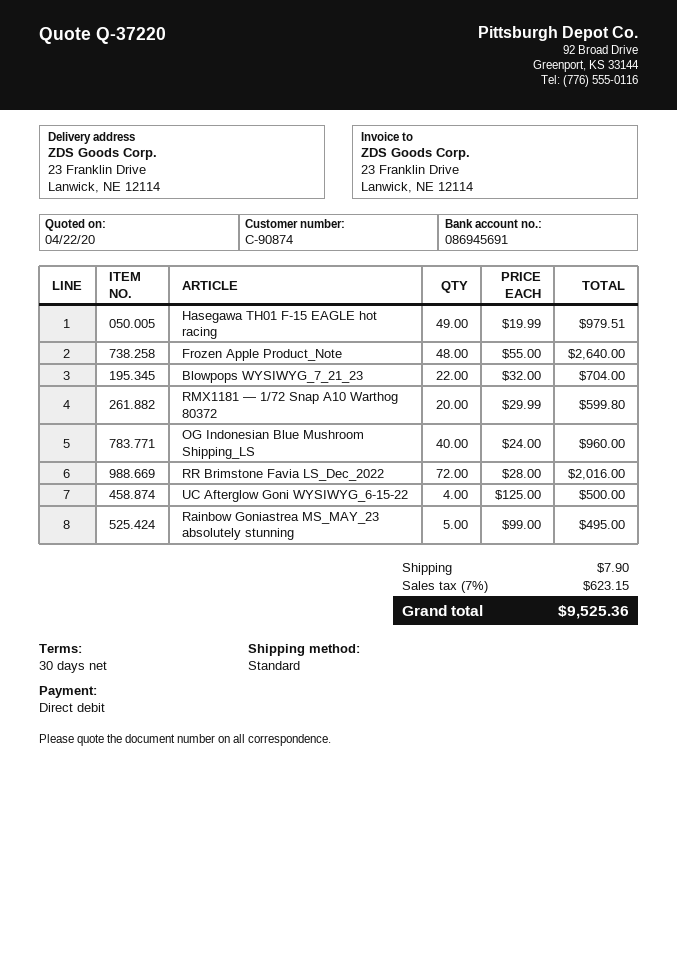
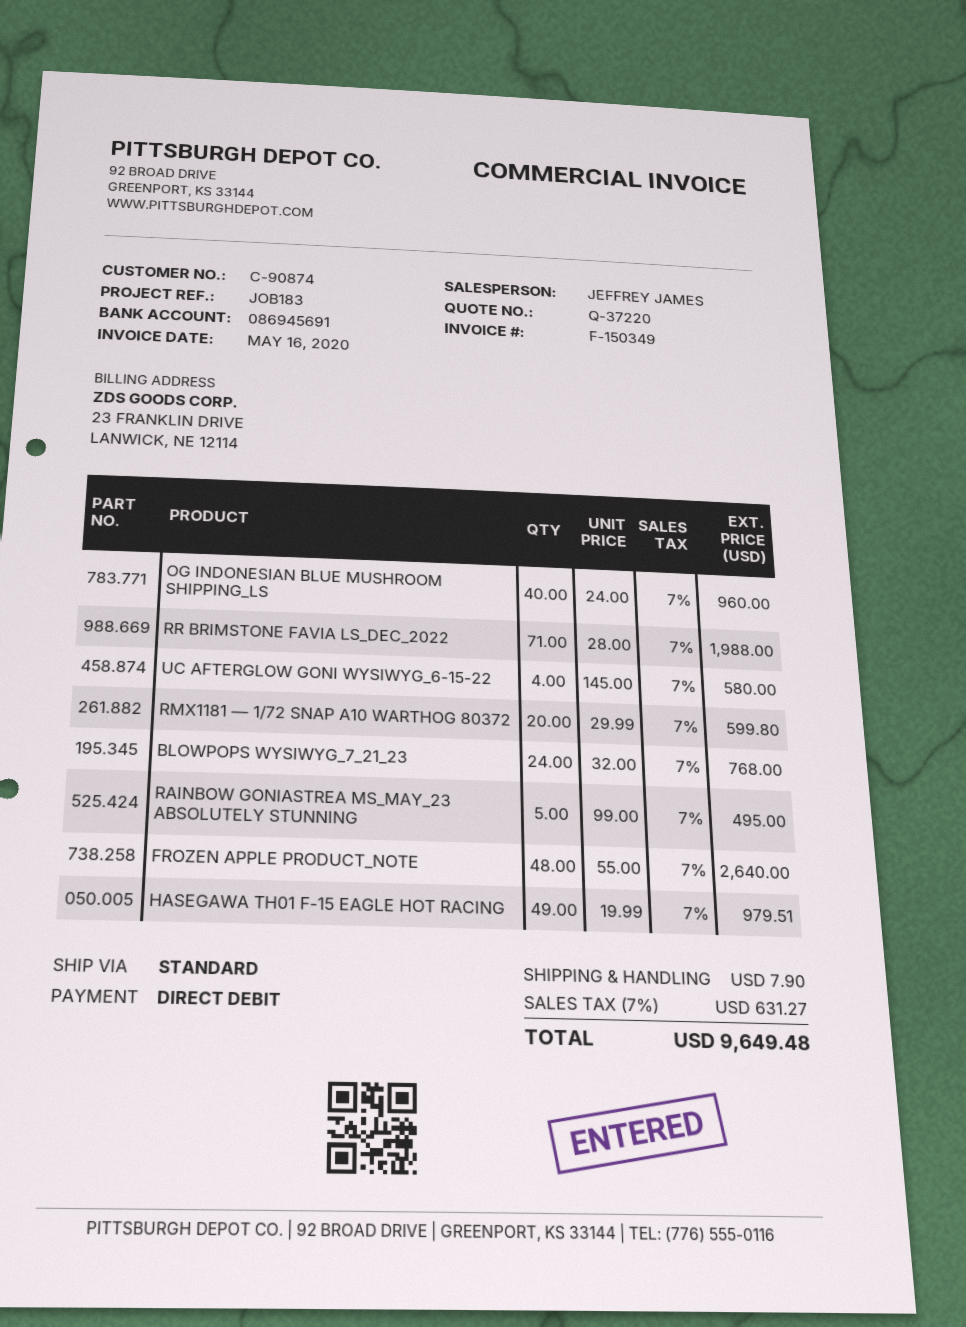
Blowpops WYSIWYG_7_21_23: 22 x 32.00 = 704.00 -> 24 x 32.00 = 768.00
RR Brimstone Favia LS_Dec_2022: 72 x 28.00 = 2016.00 -> 71 x 28.00 = 1988.00
UC Afterglow Goni WYSIWYG_6-15-22: 4 x 125.00 = 500.00 -> 4 x 145.00 = 580.00
tax: 7% = 623.15 -> 7% = 631.27
total: 9525.36 -> 9649.48

